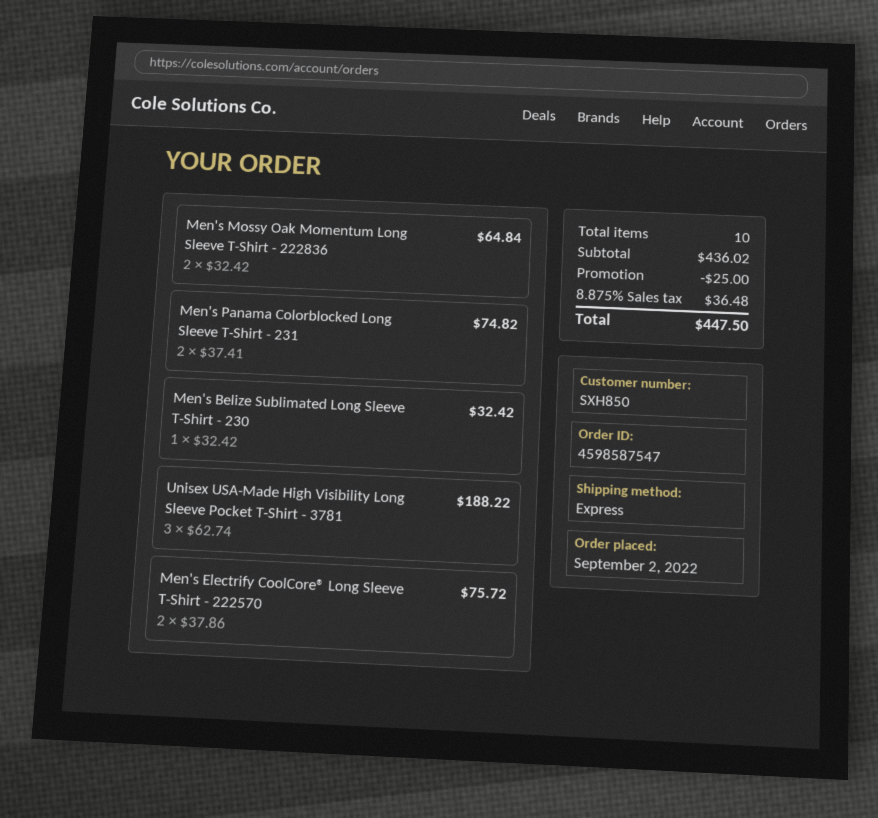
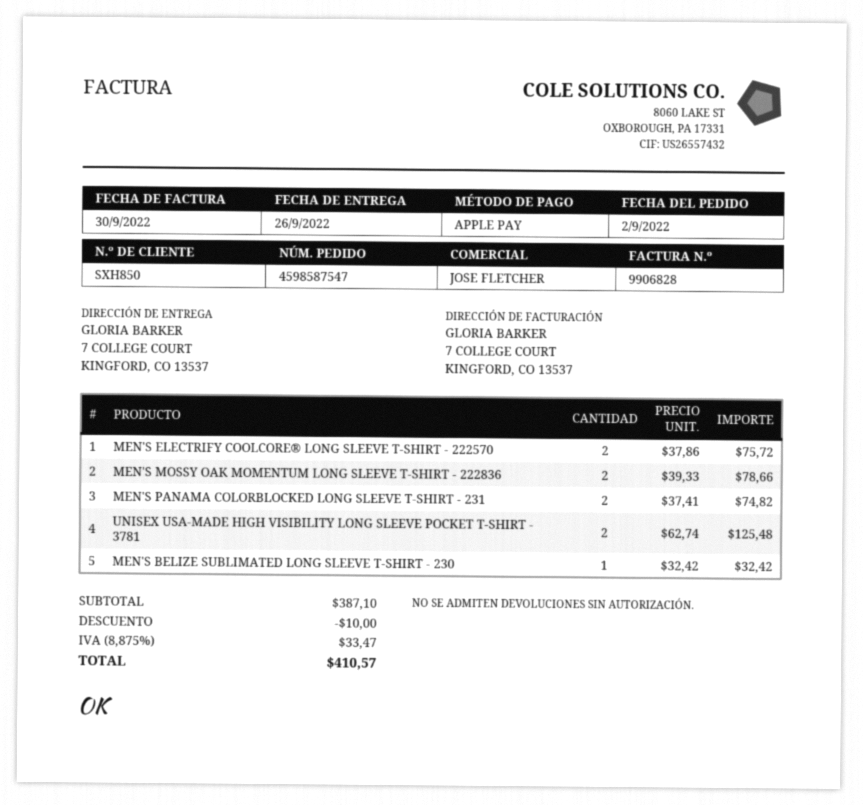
Men's Mossy Oak Momentum Long Sleeve T-Shirt - 222836: 2 x 32.42 = 64.84 -> 2 x 39.33 = 78.66
Unisex USA-Made High Visibility Long Sleeve Pocket T-Shirt - 3781: 3 x 62.74 = 188.22 -> 2 x 62.74 = 125.48
subtotal: 436.02 -> 387.10
discount: 25.00 -> 10.00
tax: 8.875% = 36.48 -> 8.875% = 33.47
total: 447.50 -> 410.57

